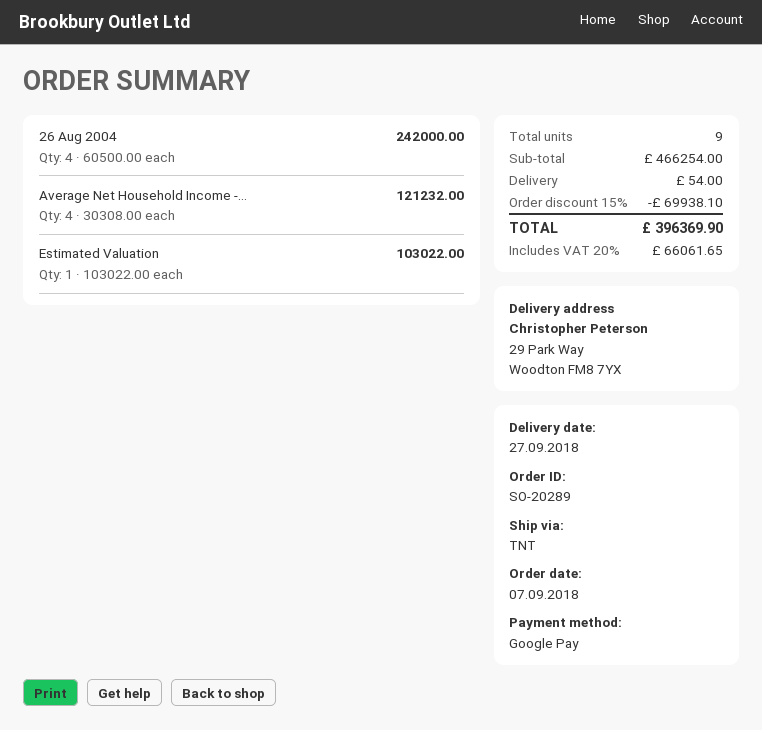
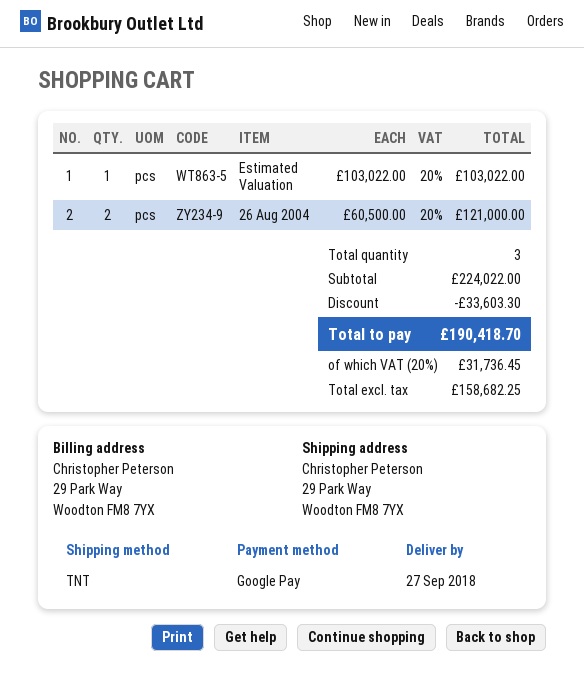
26 Aug 2004: 4 x 60500.00 = 242000.00 -> 2 x 60500.00 = 121000.00
Average Net Household Income -...: 4 x 30308.00 = 121232.00 -> none
total quantity: 9 -> 3
subtotal: 466254.00 -> 224022.00
discount: 69938.10 -> 33603.30
shipping: 54.00 -> none
tax: 20% = 66061.65 -> 20% = 31736.45
total: 396369.90 -> 190418.70

